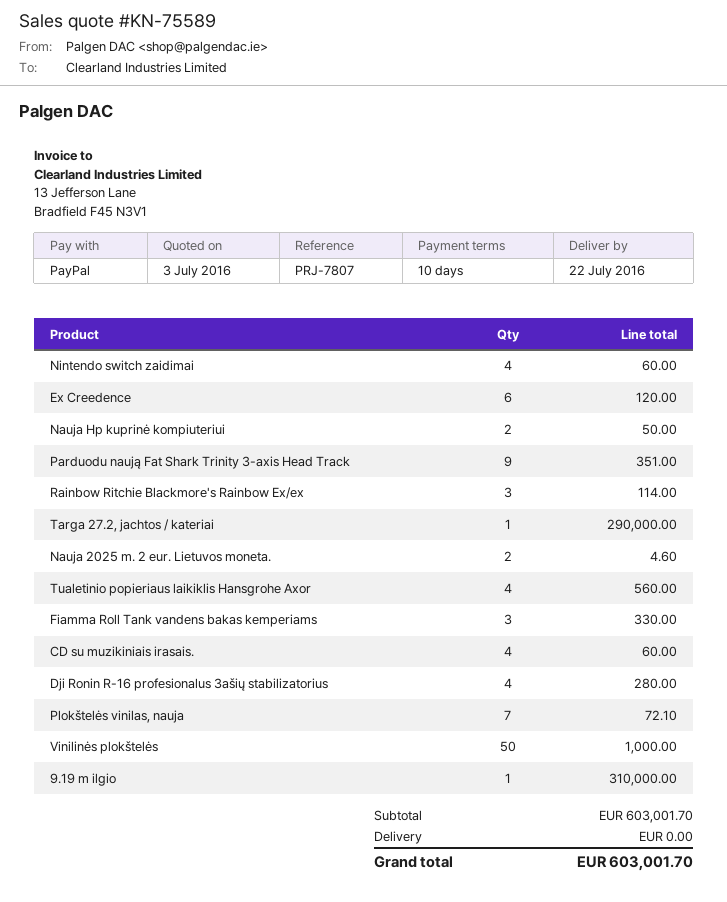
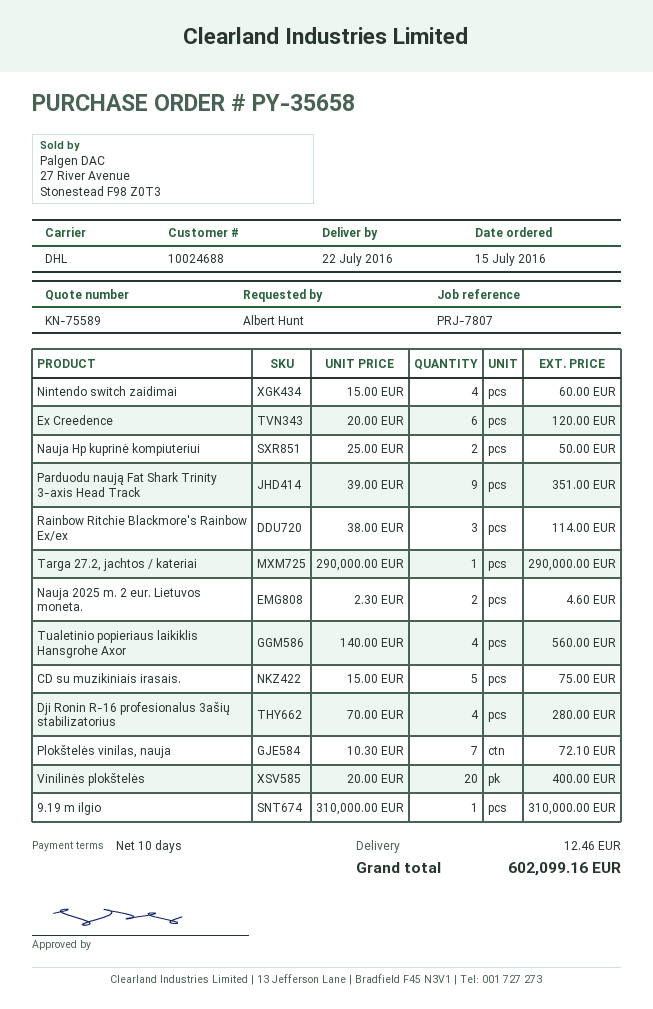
Fiamma Roll Tank vandens bakas kemperiams: 3 for 330.00 -> none
CD su muzikiniais irasais.: 4 for 60.00 -> 5 for 75.00
Vinilinės plokštelės: 50 for 1000.00 -> 20 for 400.00
shipping: 0.00 -> 12.46
total: 603001.70 -> 602099.16

